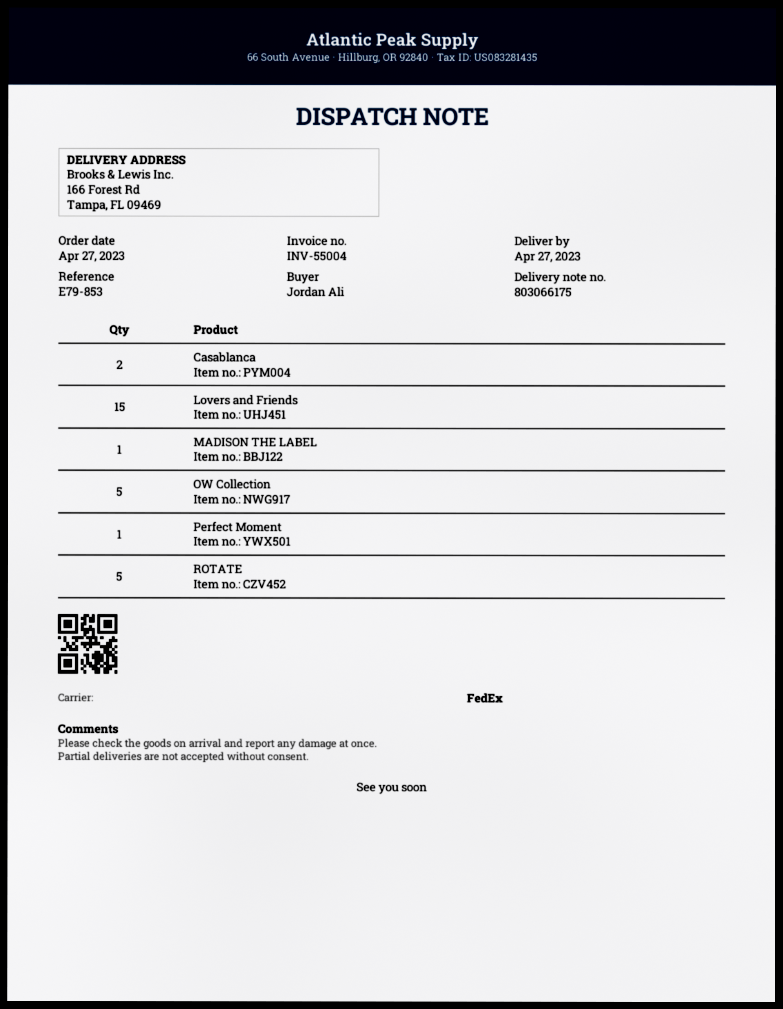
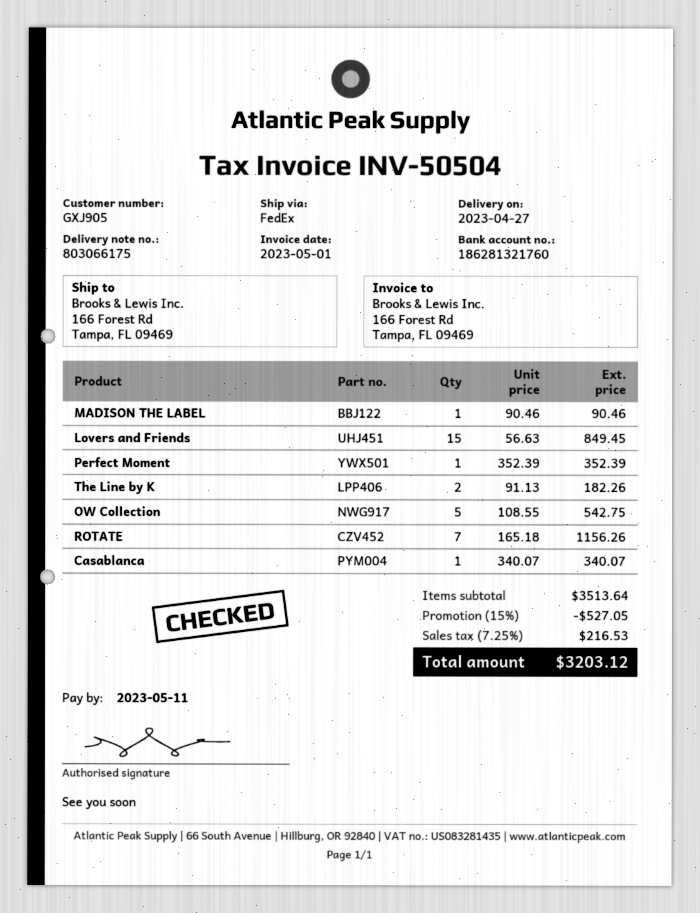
invoice number: INV-55004 -> INV-50504
Casablanca: 2 -> 1
ROTATE: 5 -> 7
The Line by K: none -> 2

